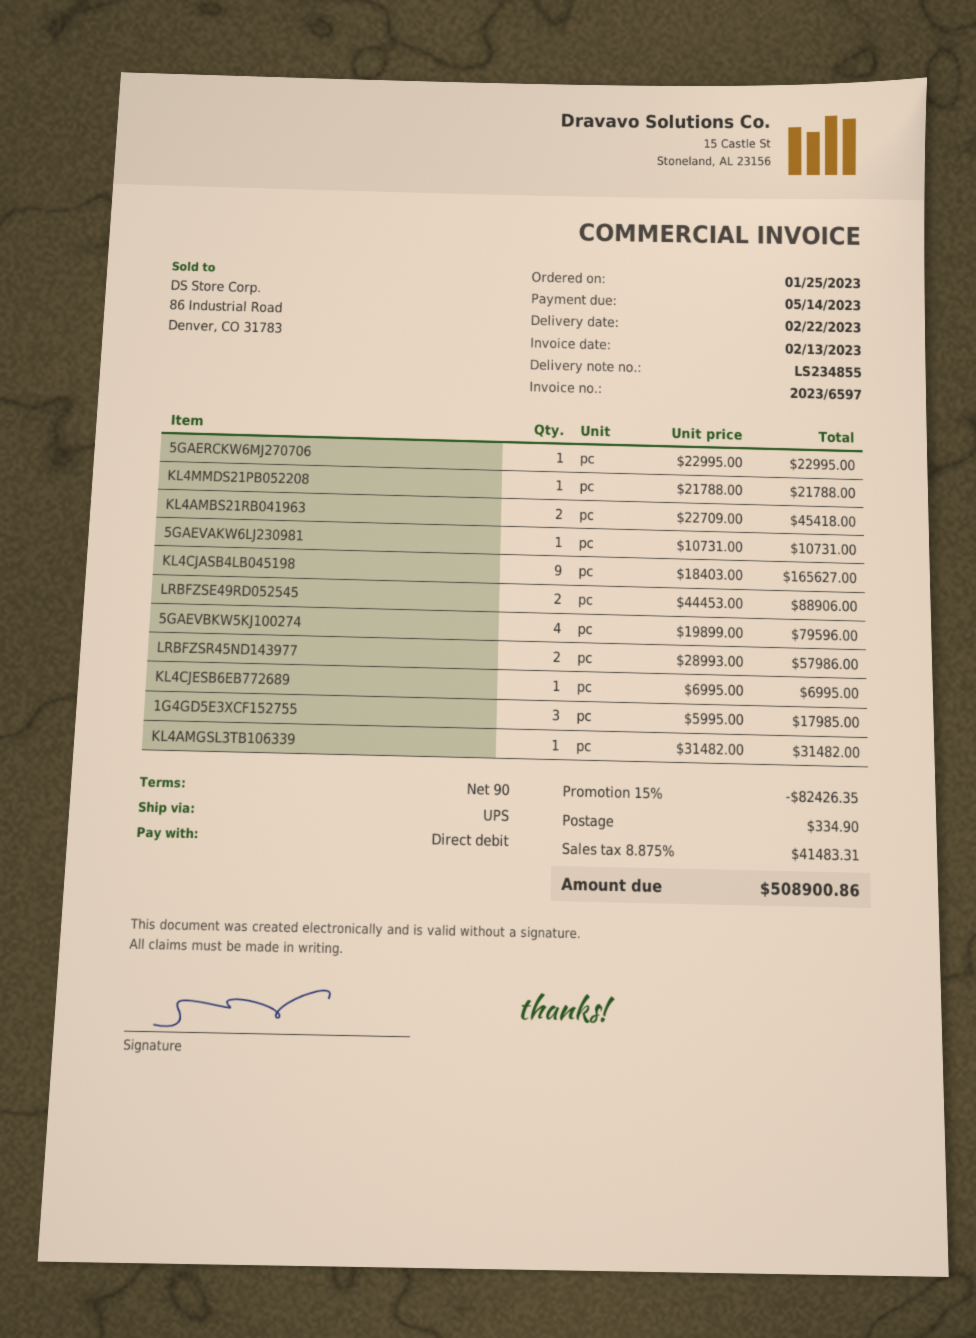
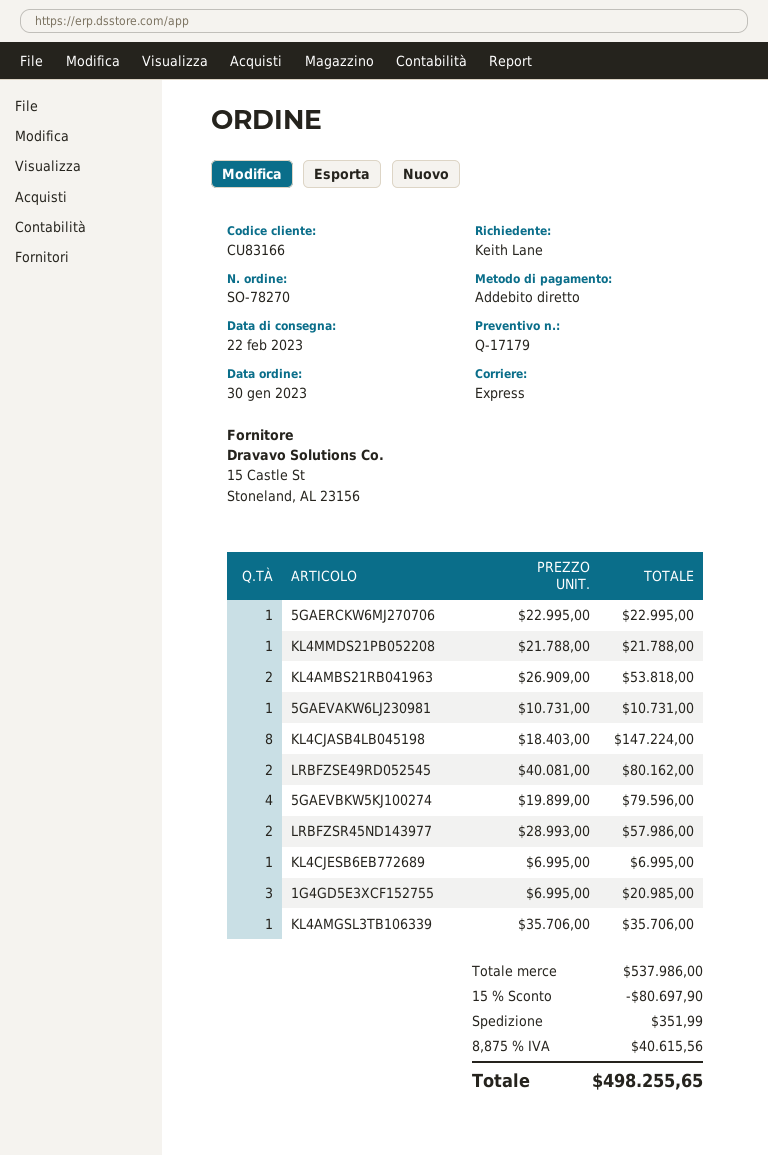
order date: 2023-01-25 -> 2023-01-30
shipping method: UPS -> express
KL4AMBS21RB041963: 2 x 22709.00 = 45418.00 -> 2 x 26909.00 = 53818.00
KL4CJASB4LB045198: 9 x 18403.00 = 165627.00 -> 8 x 18403.00 = 147224.00
LRBFZSE49RD052545: 2 x 44453.00 = 88906.00 -> 2 x 40081.00 = 80162.00
1G4GD5E3XCF152755: 3 x 5995.00 = 17985.00 -> 3 x 6995.00 = 20985.00
KL4AMGSL3TB106339: 1 x 31482.00 = 31482.00 -> 1 x 35706.00 = 35706.00
discount: 15% = 82426.35 -> 15% = 80697.90
shipping: 334.90 -> 351.99
tax: 8.875% = 41483.31 -> 8.875% = 40615.56
total: 508900.86 -> 498255.65

